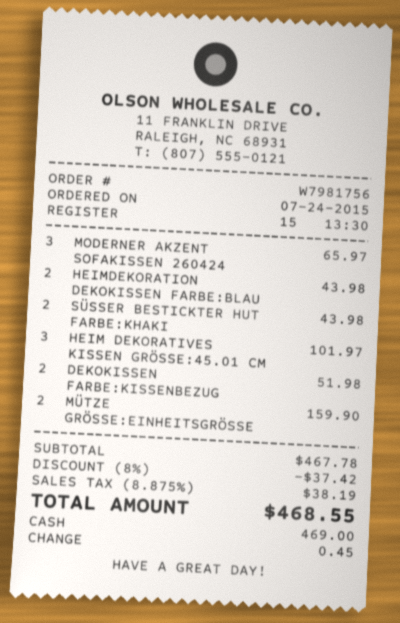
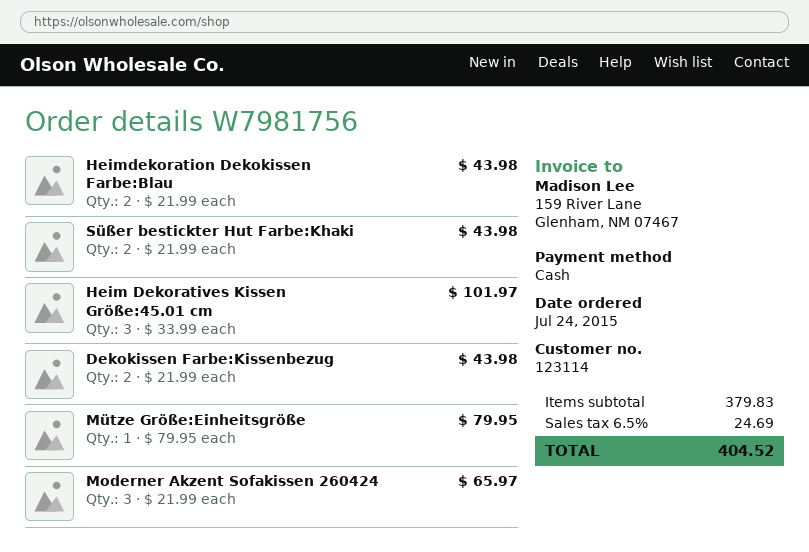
DEKOKISSEN FARBE:KISSENBEZUG: 2 for 51.98 -> 2 for 43.98
MÜTZE GRÖSSE:EINHEITSGRÖSSE: 2 for 159.90 -> 1 for 79.95
subtotal: 467.78 -> 379.83
discount: 8% = 37.42 -> none
tax: 8.875% = 38.19 -> 6.5% = 24.69
total: 468.55 -> 404.52

